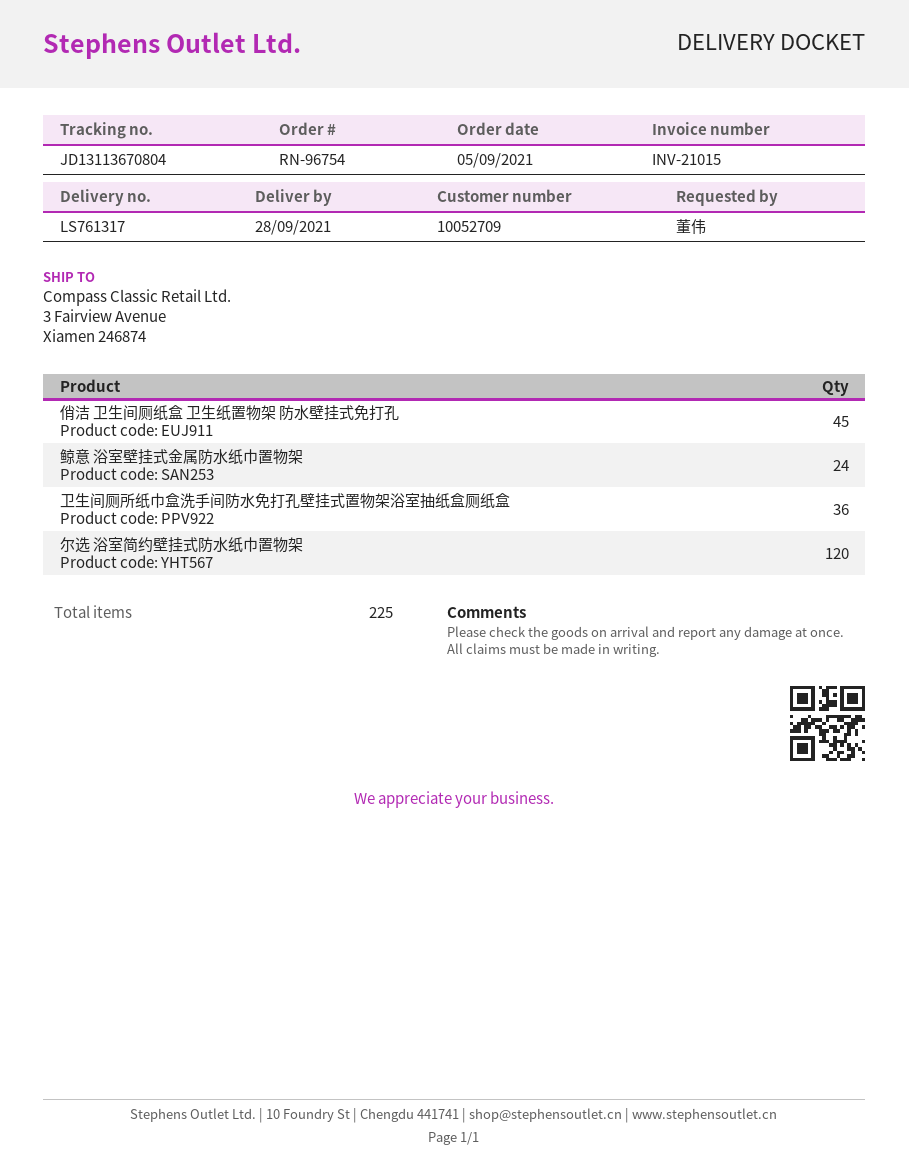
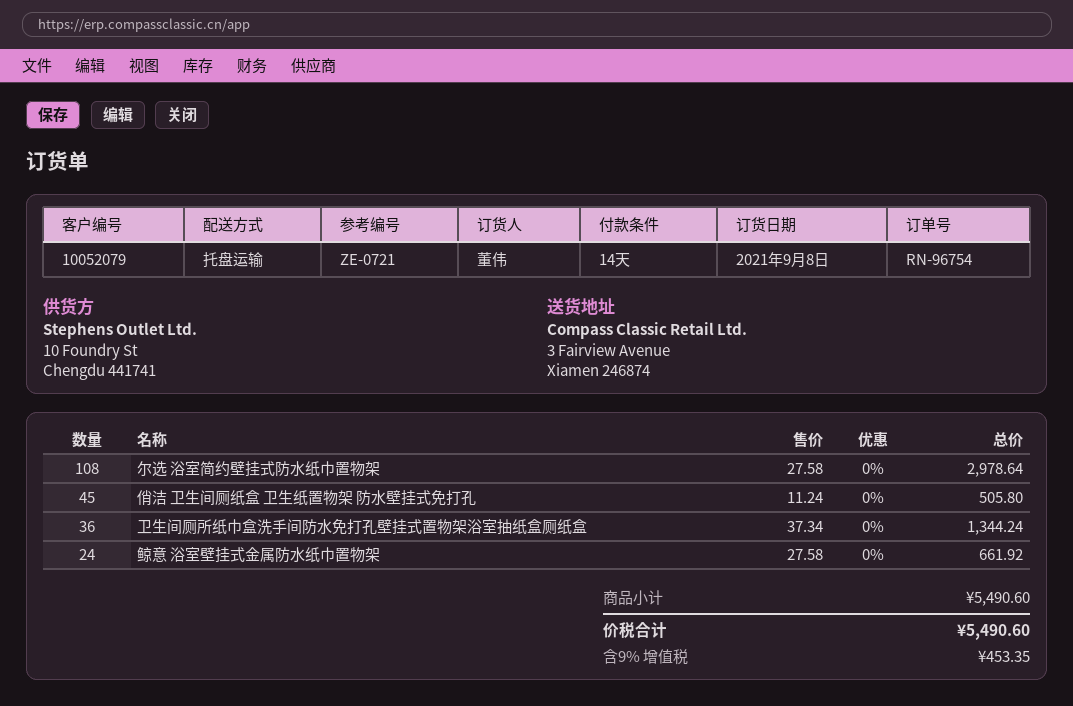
order date: 2021-09-05 -> 2021-09-08
customer number: 10052709 -> 10052079
尔选 浴室简约壁挂式防水纸巾置物架: 120 -> 108

